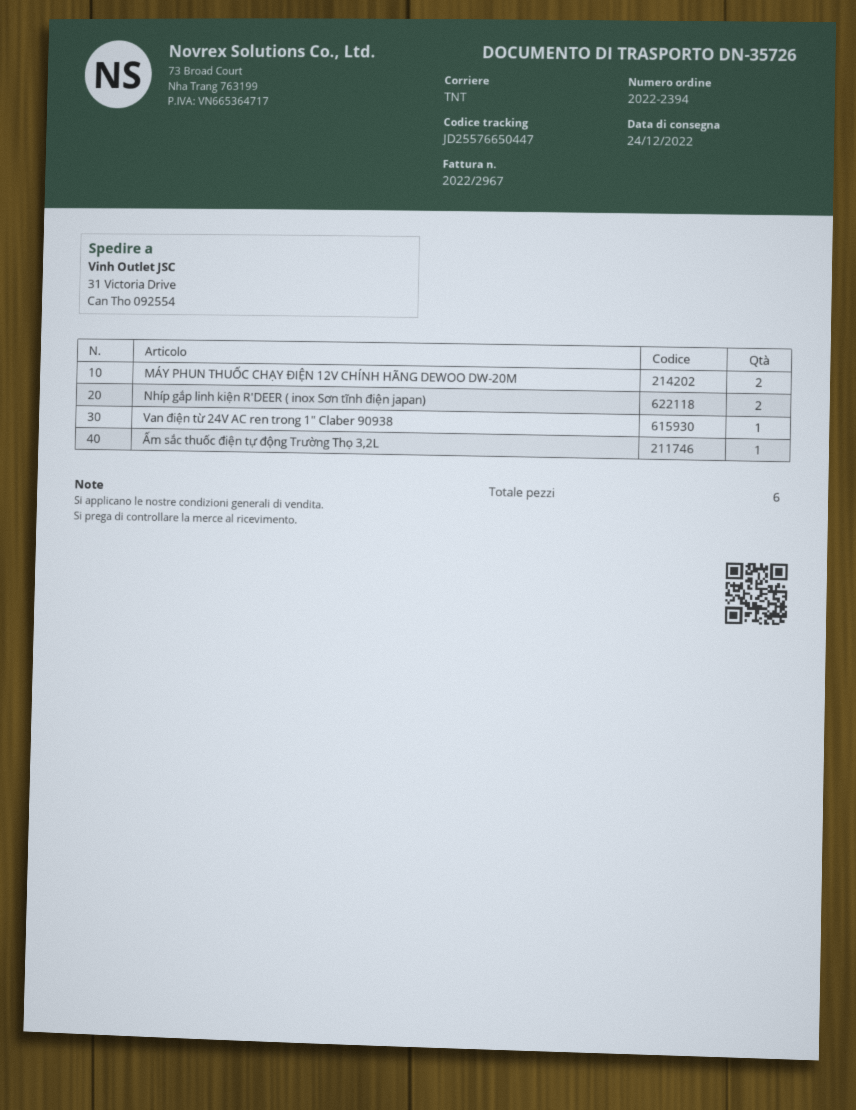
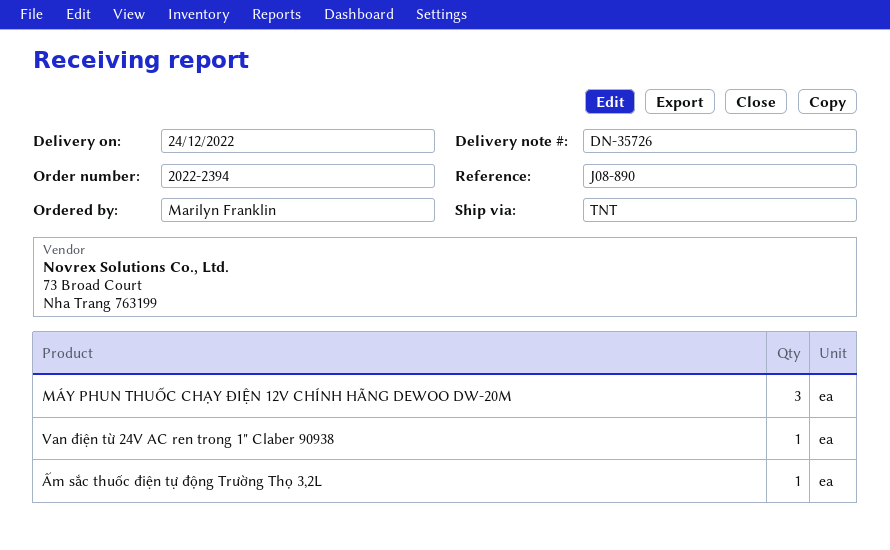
MÁY PHUN THUỐC CHẠY ĐIỆN 12V CHÍNH HÃNG DEWOO DW-20M: 2 -> 3
Nhíp gắp linh kiện R'DEER ( inox Sơn tĩnh điện japan): 2 -> none

